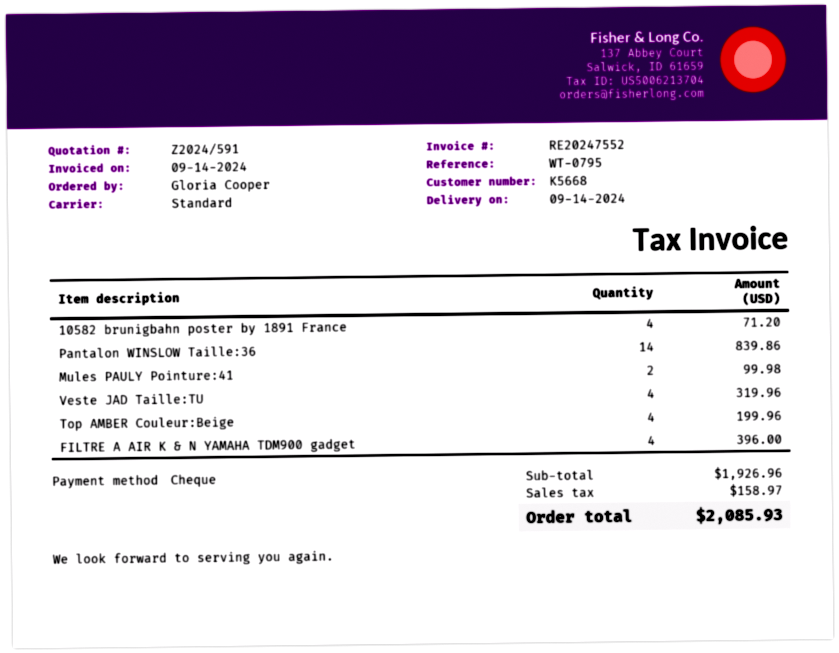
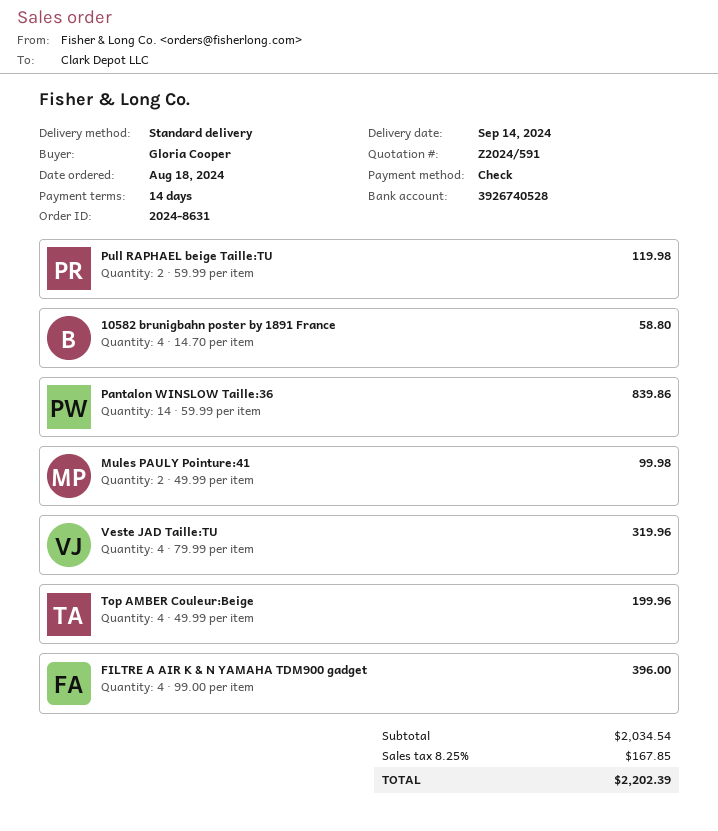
10582 brunigbahn poster by 1891 France: 4 for 71.20 -> 4 for 58.80
Pull RAPHAEL beige Taille:TU: none -> 2 for 119.98
subtotal: 1926.96 -> 2034.54
tax: 158.97 -> 167.85
total: 2085.93 -> 2202.39

